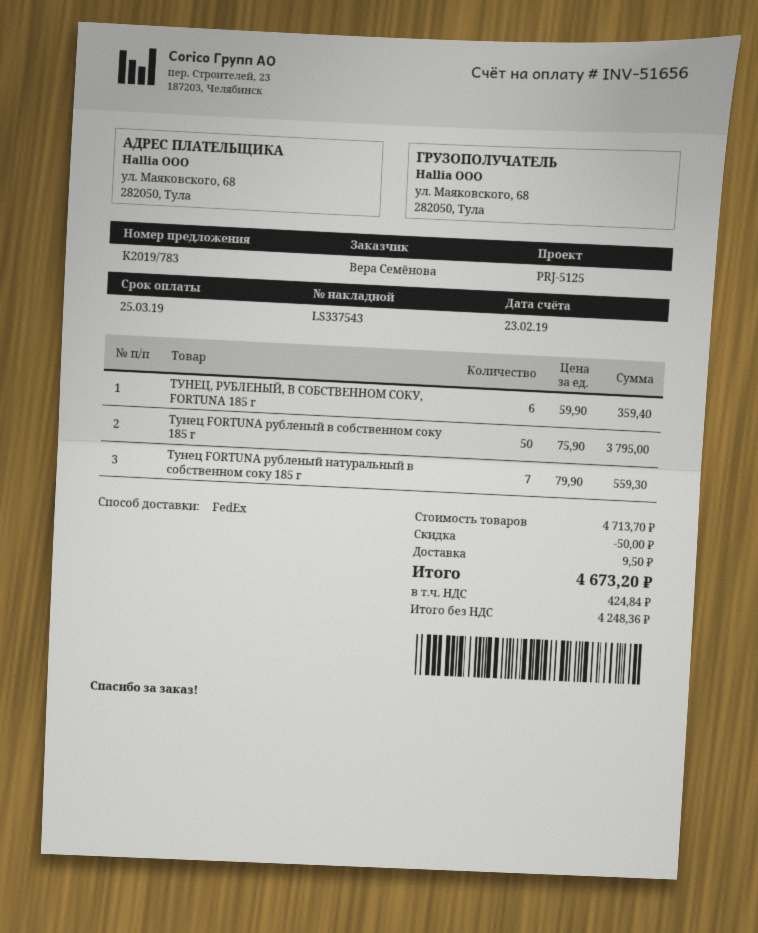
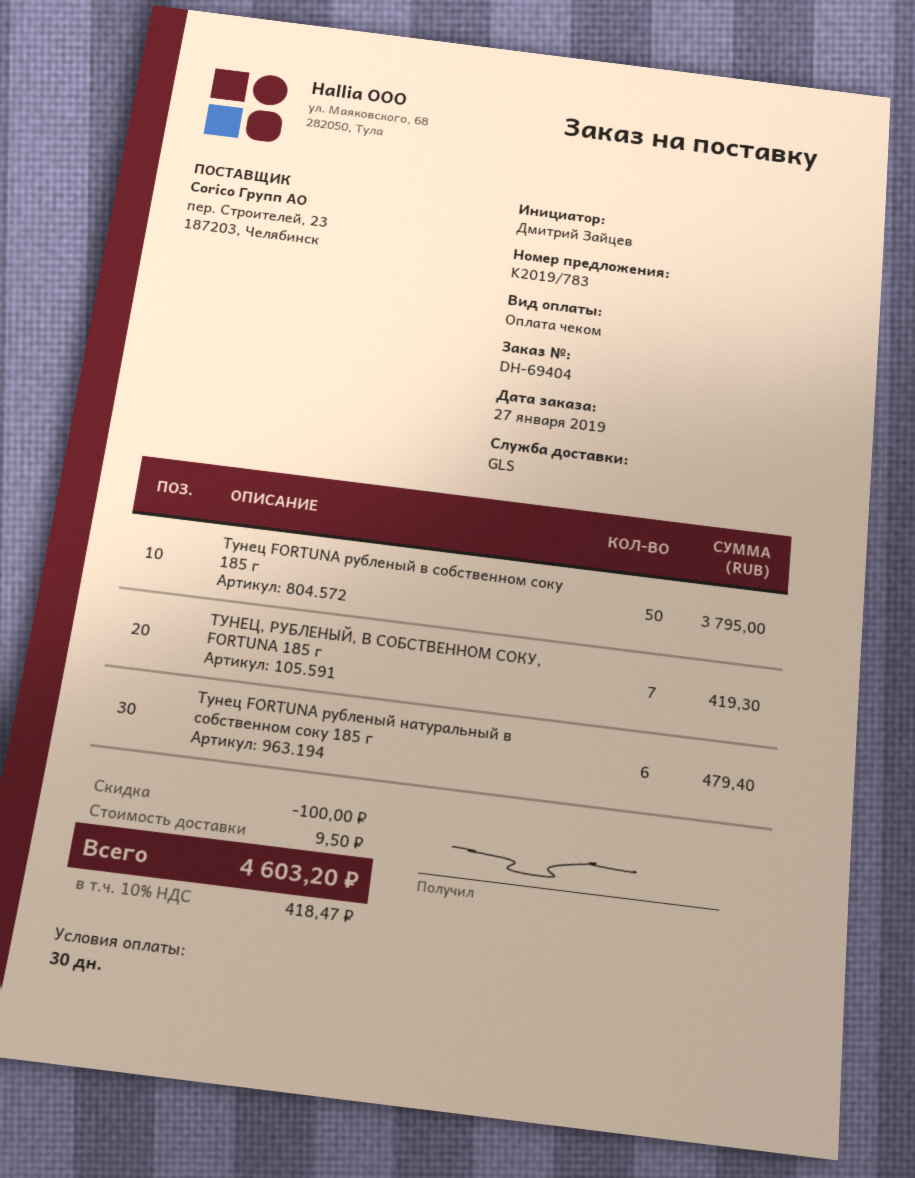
ordered by: Вера Семёнова -> Дмитрий Зайцев
shipping method: FedEx -> GLS
ТУНЕЦ, РУБЛЕНЫЙ, В СОБСТВЕННОМ СОКУ, FORTUNA 185 г: 6 for 359.40 -> 7 for 419.30
Тунец FORTUNA рубленый натуральный в собственном соку 185 г: 7 for 559.30 -> 6 for 479.40
discount: 50.00 -> 100.00
tax: 424.84 -> 418.47
total: 4673.20 -> 4603.20

